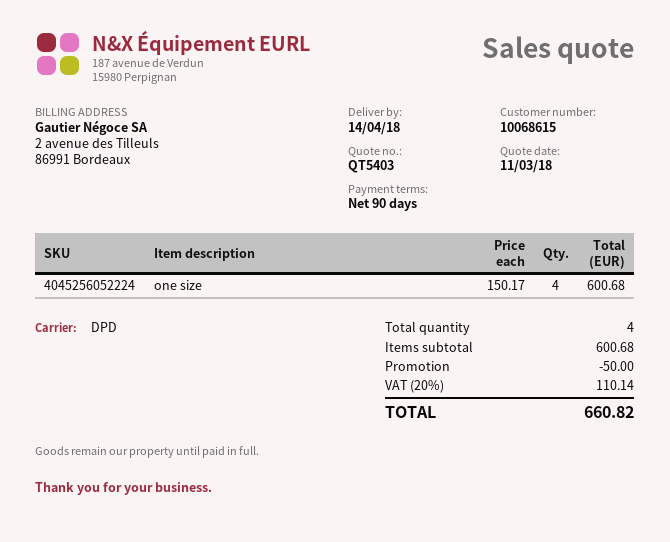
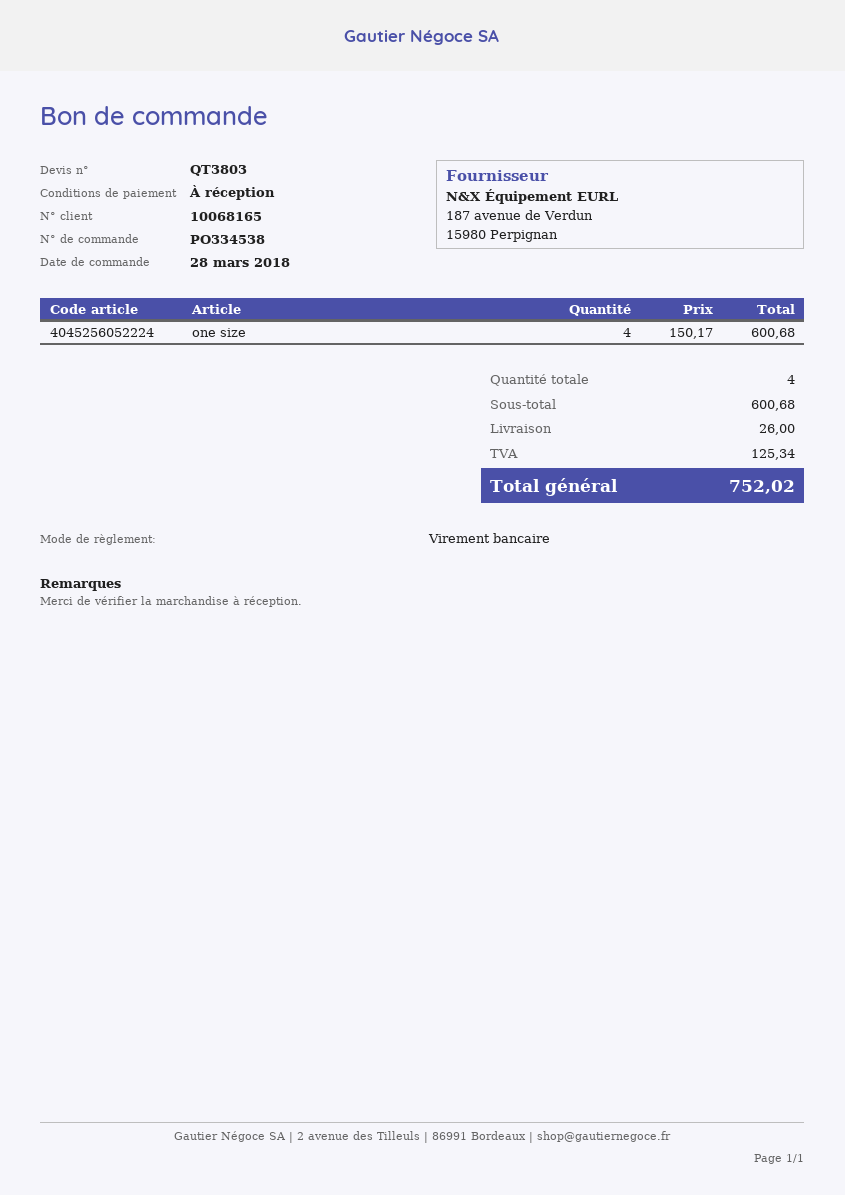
quote number: QT5403 -> QT3803
payment terms: 90 days -> on receipt
customer number: 10068615 -> 10068165
discount: 50.00 -> none
shipping: none -> 26.00
tax: 110.14 -> 125.34
total: 660.82 -> 752.02

